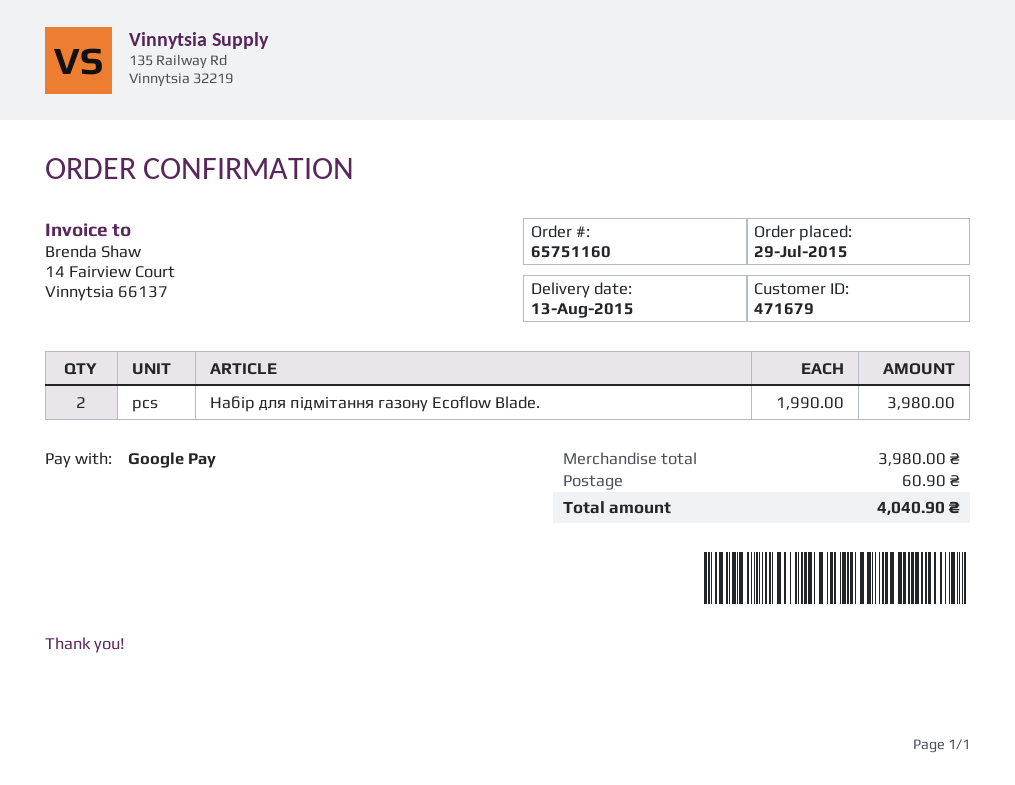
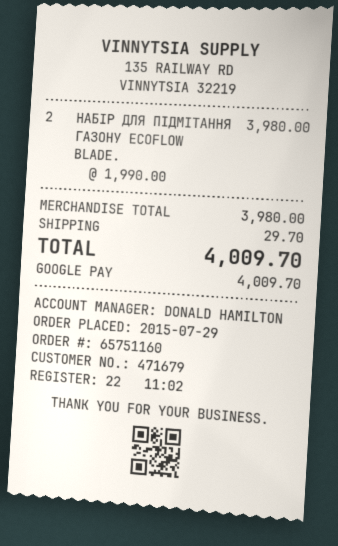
shipping: 60.90 -> 29.70
total: 4040.90 -> 4009.70

